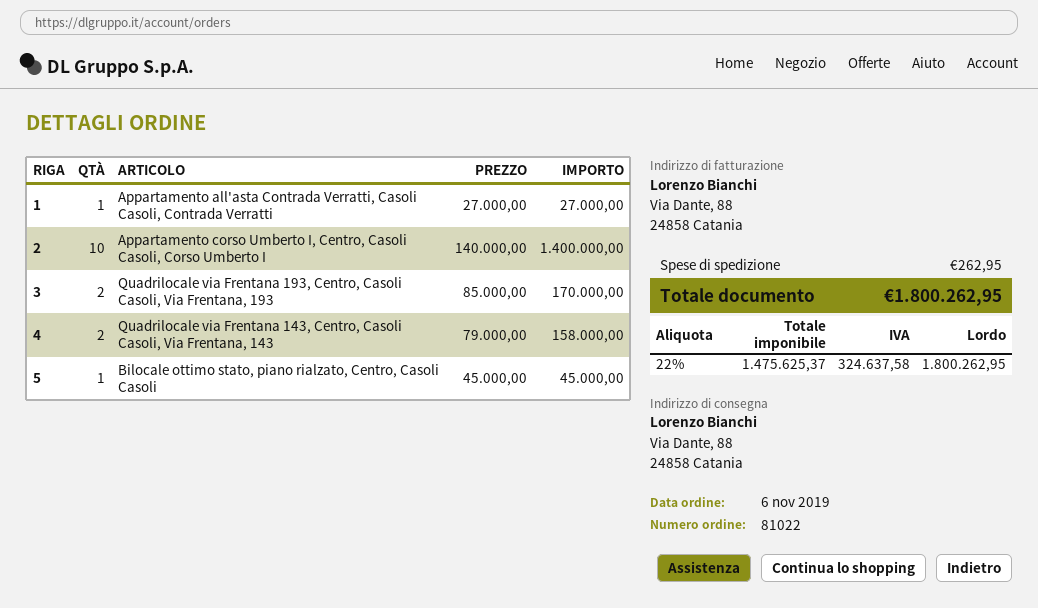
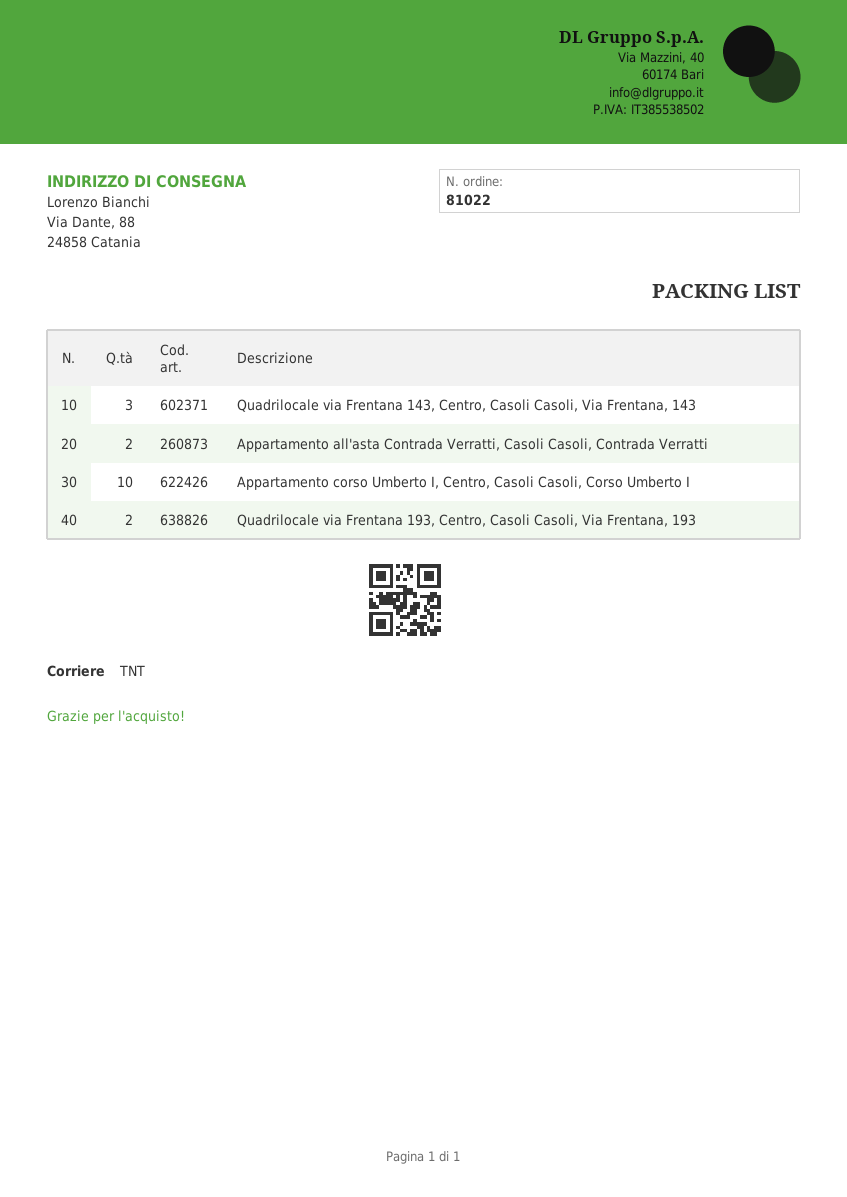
Appartamento all'asta Contrada Verratti, Casoli Casoli, Contrada Verratti: 1 -> 2
Quadrilocale via Frentana 143, Centro, Casoli Casoli, Via Frentana, 143: 2 -> 3
Bilocale ottimo stato, piano rialzato, Centro, Casoli Casoli: 1 -> none

